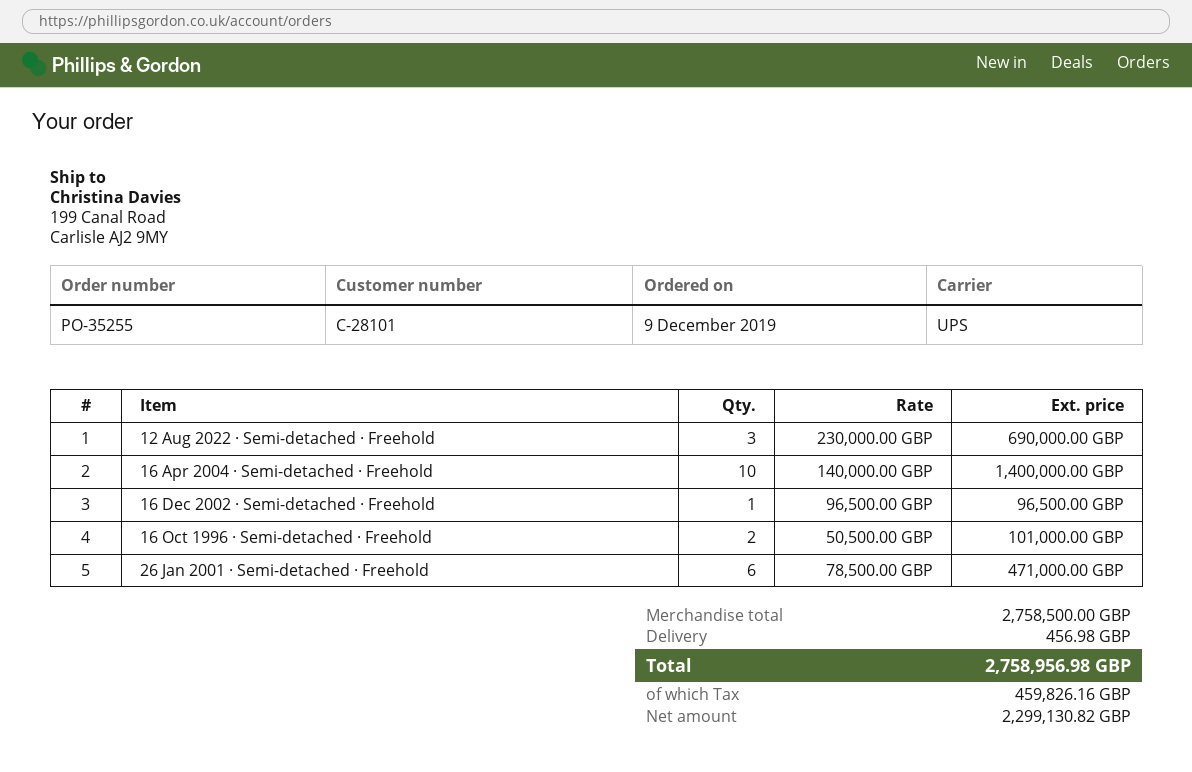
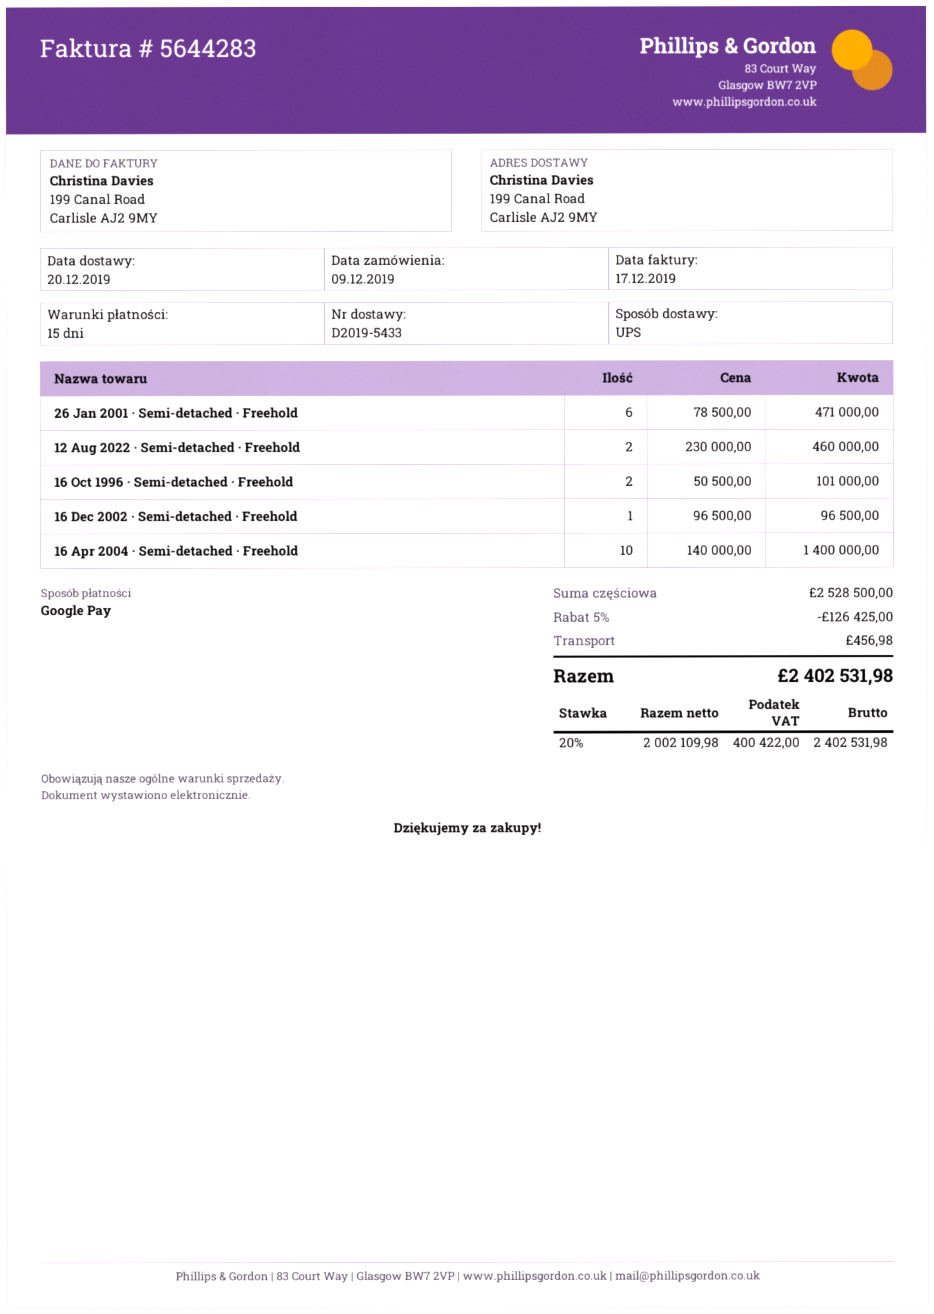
12 Aug 2022 · Semi-detached · Freehold: 3 x 230000.00 = 690000.00 -> 2 x 230000.00 = 460000.00
subtotal: 2758500.00 -> 2528500.00
discount: none -> 5% = 126425.00
net: 2299130.82 -> 2002109.98
tax: 459826.16 -> 400422.00
total: 2758956.98 -> 2402531.98

